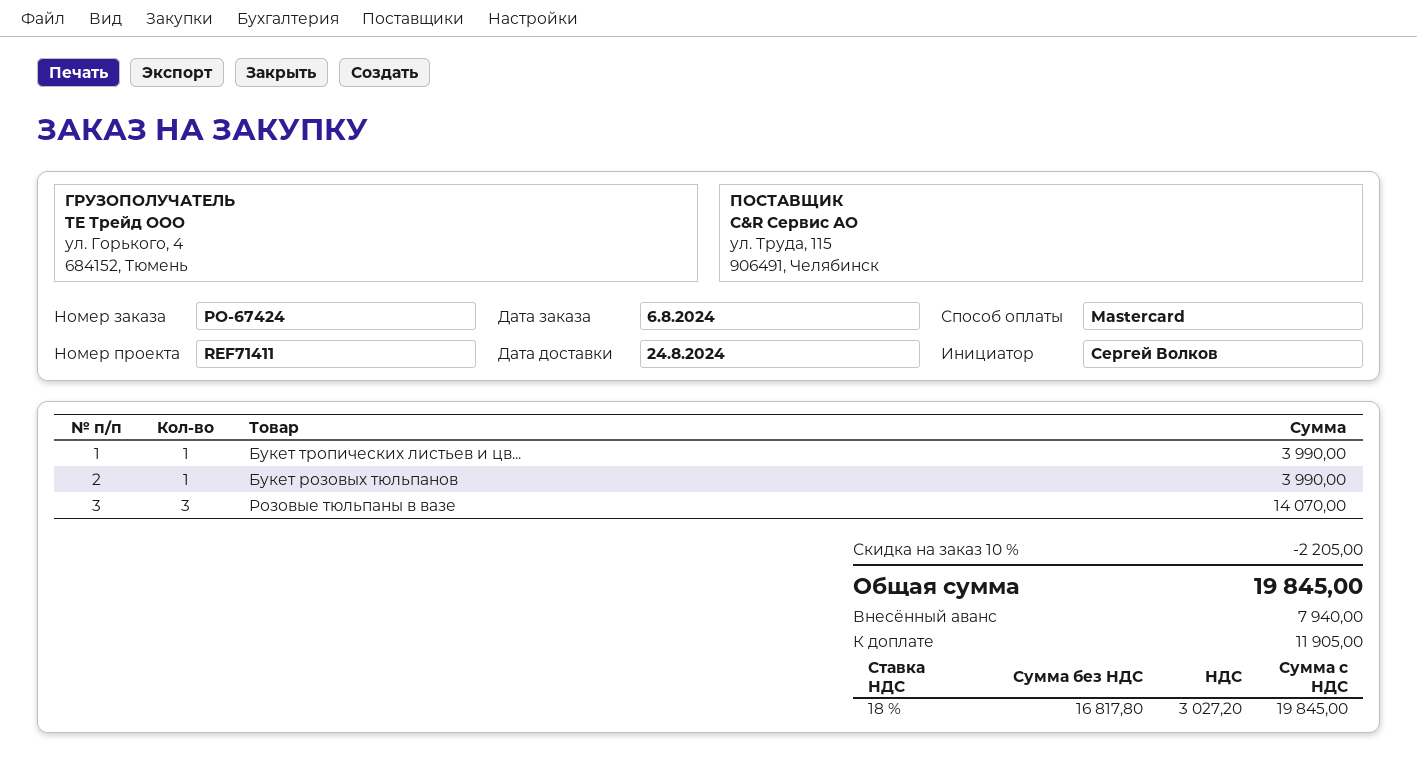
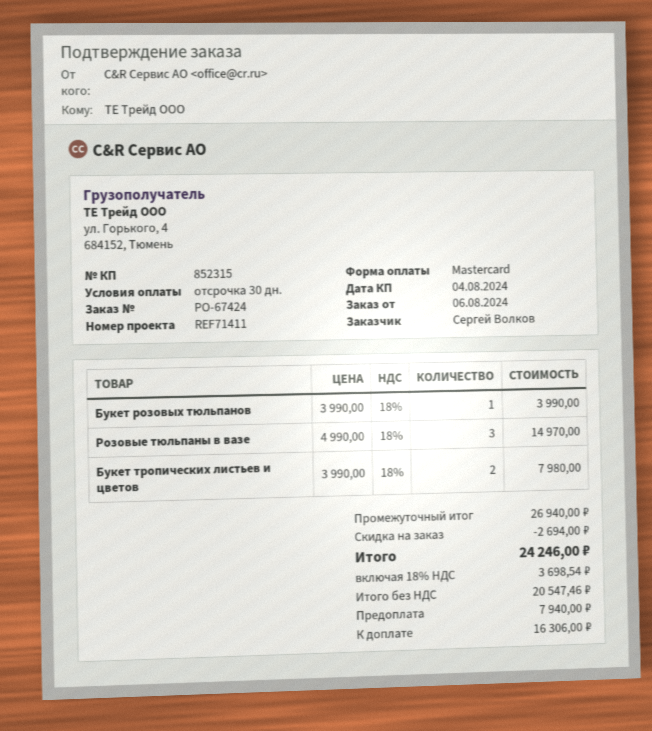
Букет тропических листьев и цв...: 1 for 3990.00 -> 2 for 7980.00
Розовые тюльпаны в вазе: 3 for 14070.00 -> 3 for 14970.00
discount: 2205.00 -> 2694.00
net: 16817.80 -> 20547.46
tax: 18% = 3027.20 -> 18% = 3698.54
total: 19845.00 -> 24246.00
balance: 11905.00 -> 16306.00

